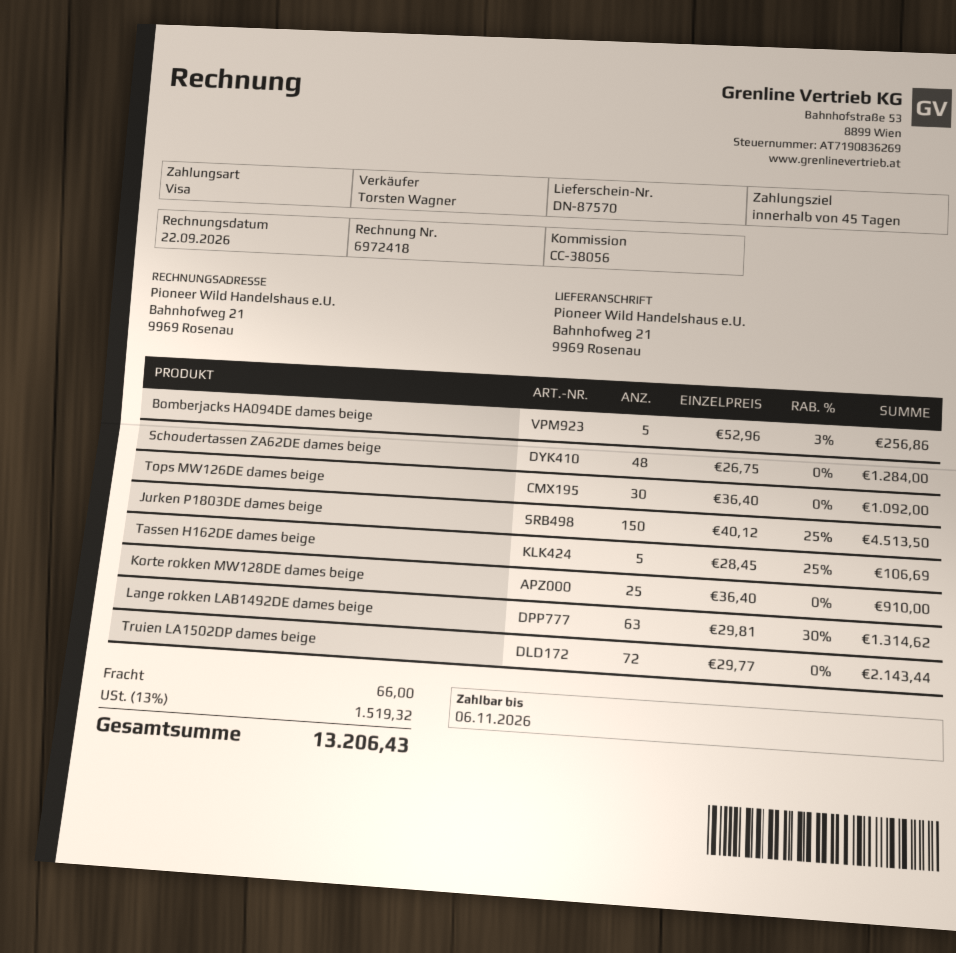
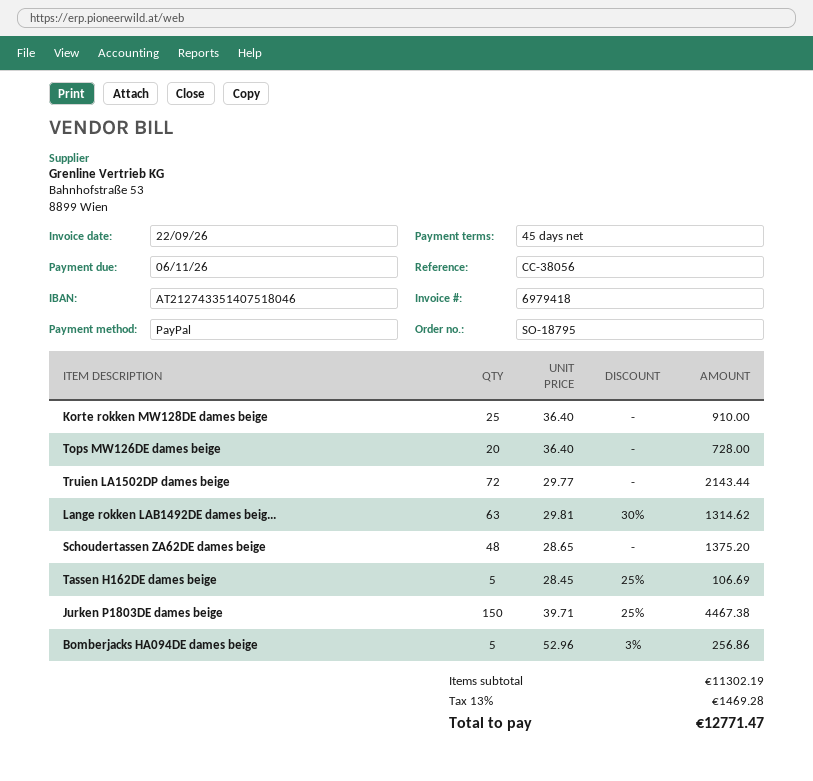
invoice number: 6972418 -> 6979418
payment method: Visa -> PayPal
Schoudertassen ZA62DE dames beige: 48 x 26.75 = 1284.00 -> 48 x 28.65 = 1375.20
Tops MW126DE dames beige: 30 x 36.40 = 1092.00 -> 20 x 36.40 = 728.00
Jurken P1803DE dames beige: 150 x 40.12 - 25% = 4513.50 -> 150 x 39.71 - 25% = 4467.38
shipping: 66.00 -> none
tax: 13% = 1519.32 -> 13% = 1469.28
total: 13206.43 -> 12771.47

